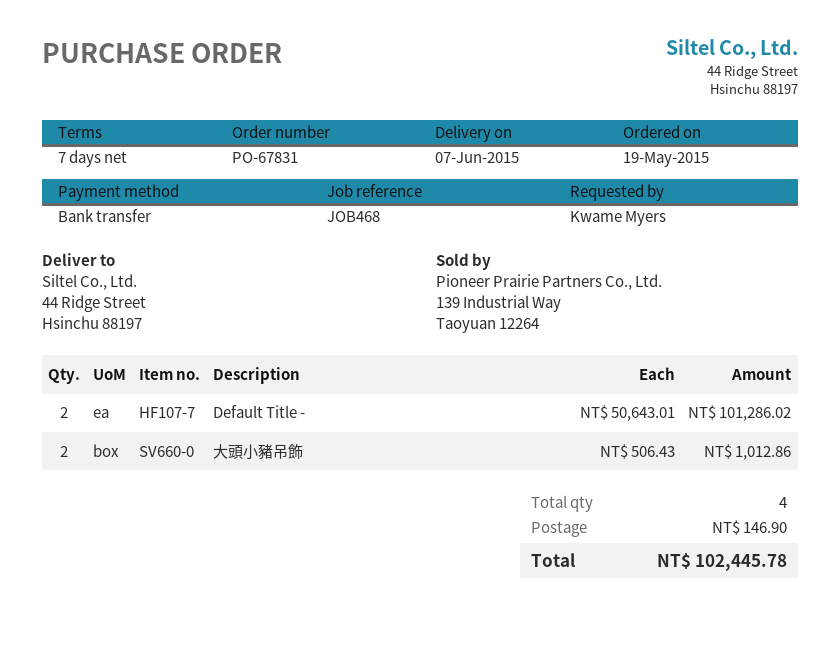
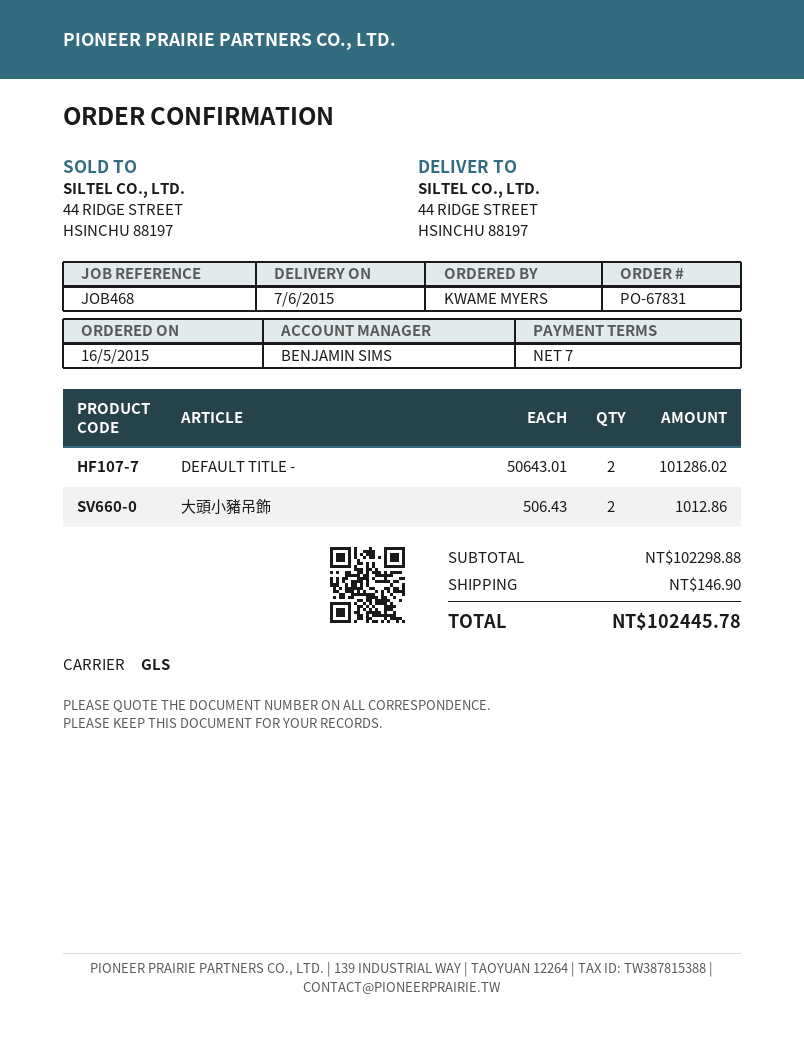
order date: 2015-05-19 -> 2015-05-16

